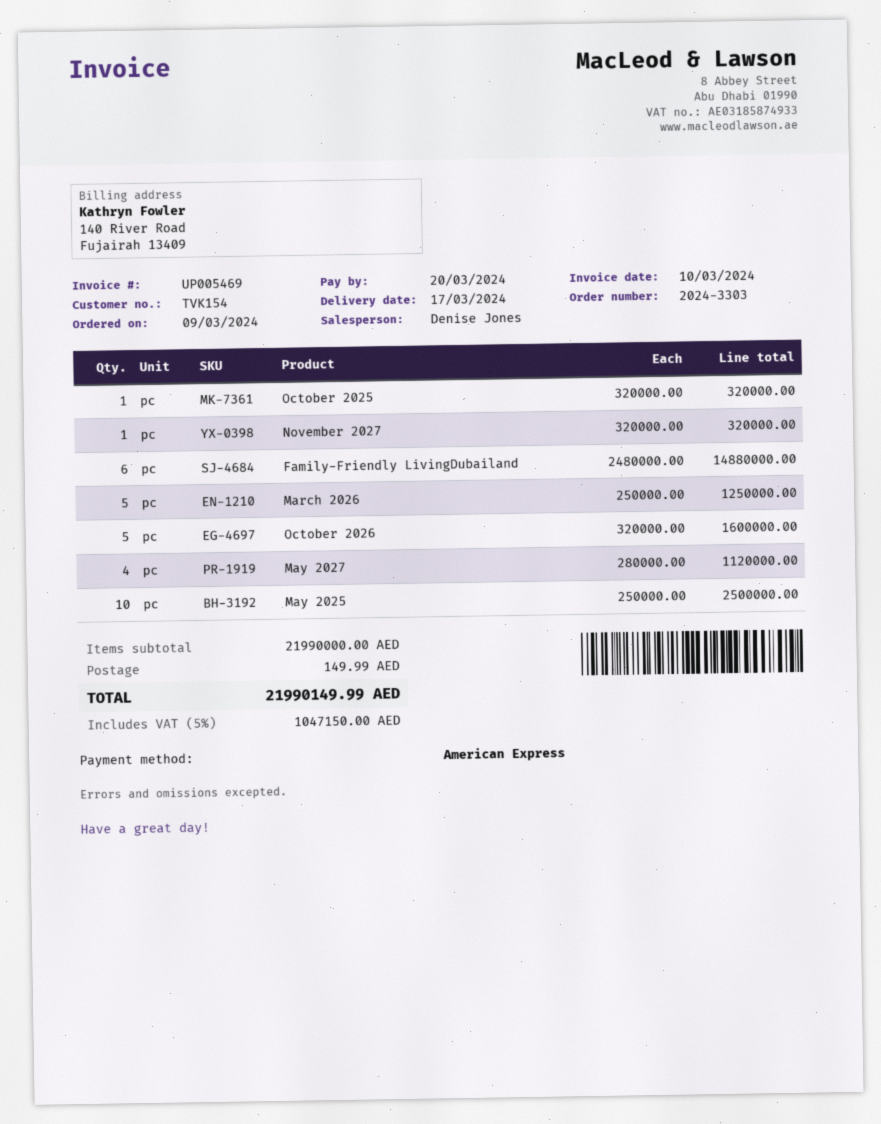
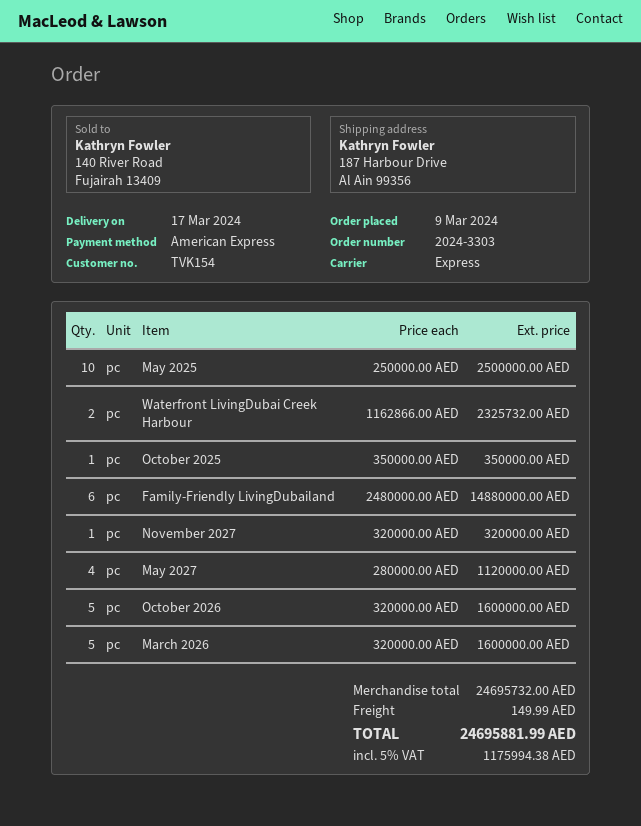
October 2025: 1 x 320000.00 = 320000.00 -> 1 x 350000.00 = 350000.00
March 2026: 5 x 250000.00 = 1250000.00 -> 5 x 320000.00 = 1600000.00
Waterfront LivingDubai Creek Harbour: none -> 2 x 1162866.00 = 2325732.00
subtotal: 21990000.00 -> 24695732.00
tax: 5% = 1047150.00 -> 5% = 1175994.38
total: 21990149.99 -> 24695881.99

